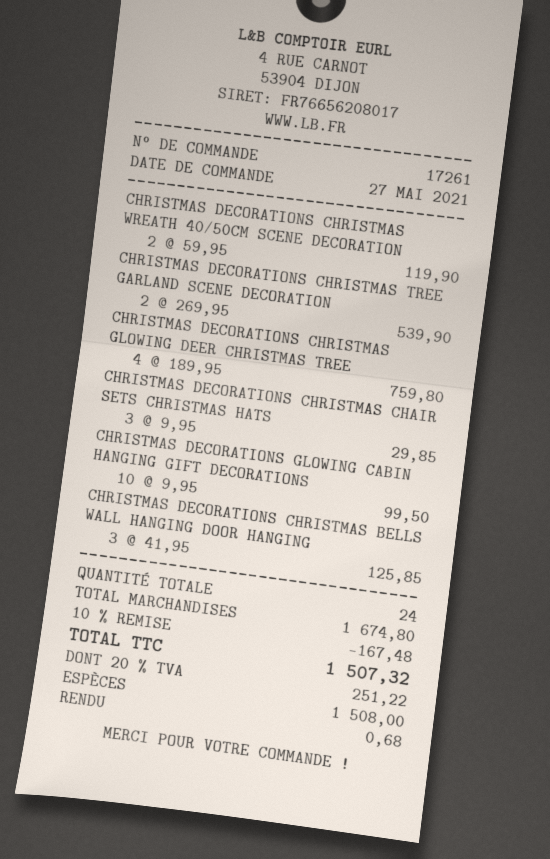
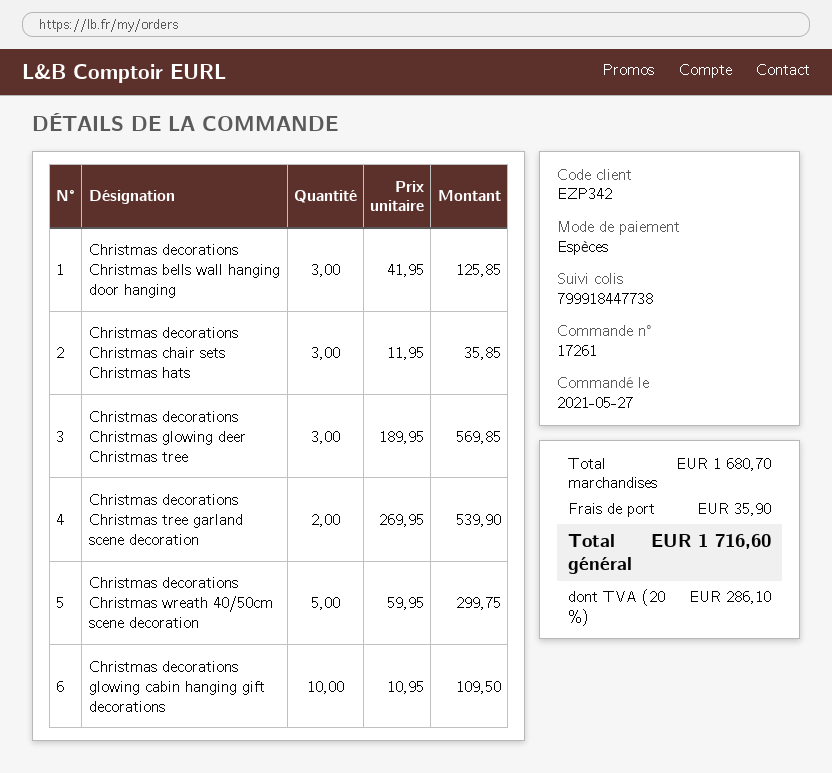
CHRISTMAS DECORATIONS CHRISTMAS WREATH 40/50CM SCENE DECORATION: 2 x 59.95 = 119.90 -> 5 x 59.95 = 299.75
CHRISTMAS DECORATIONS CHRISTMAS GLOWING DEER CHRISTMAS TREE: 4 x 189.95 = 759.80 -> 3 x 189.95 = 569.85
CHRISTMAS DECORATIONS CHRISTMAS CHAIR SETS CHRISTMAS HATS: 3 x 9.95 = 29.85 -> 3 x 11.95 = 35.85
CHRISTMAS DECORATIONS GLOWING CABIN HANGING GIFT DECORATIONS: 10 x 9.95 = 99.50 -> 10 x 10.95 = 109.50
subtotal: 1674.80 -> 1680.70
discount: 10% = 167.48 -> none
shipping: none -> 35.90
tax: 20% = 251.22 -> 20% = 286.10
total: 1507.32 -> 1716.60

